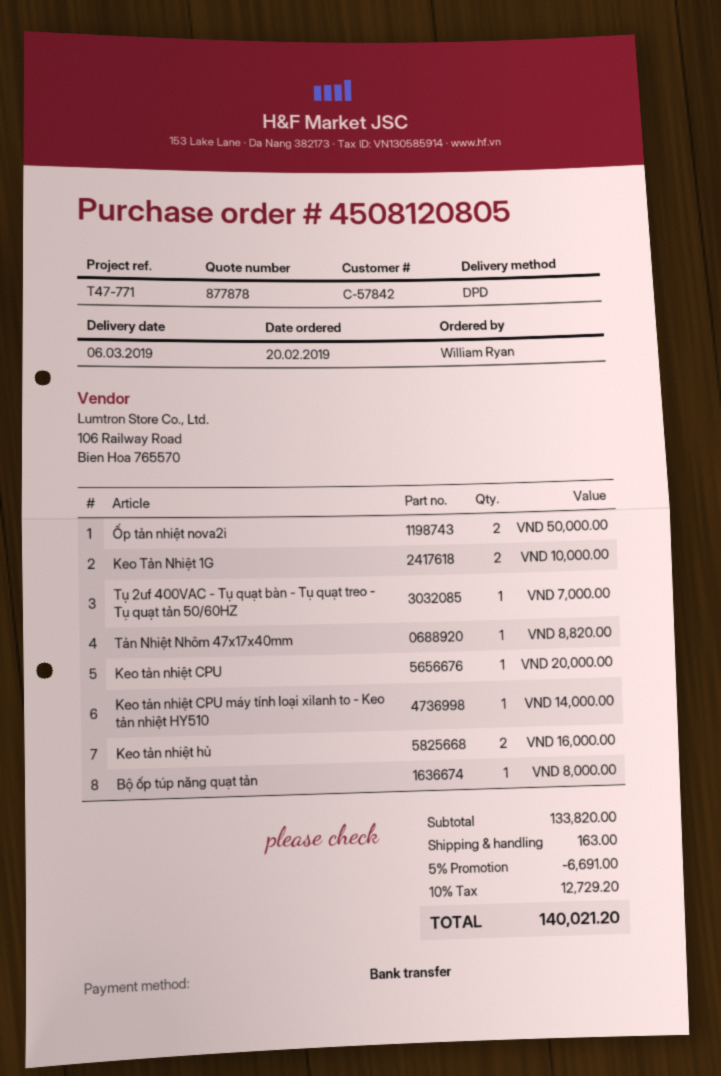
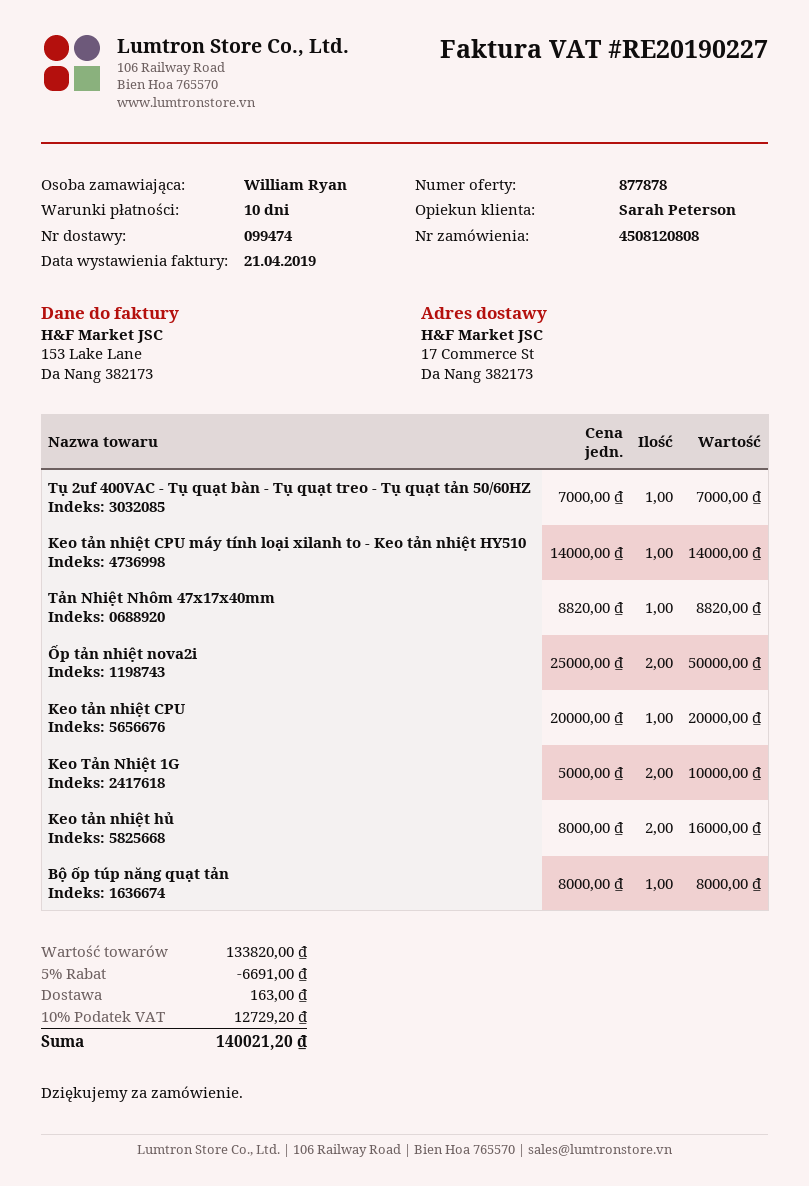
order number: 4508120805 -> 4508120808

